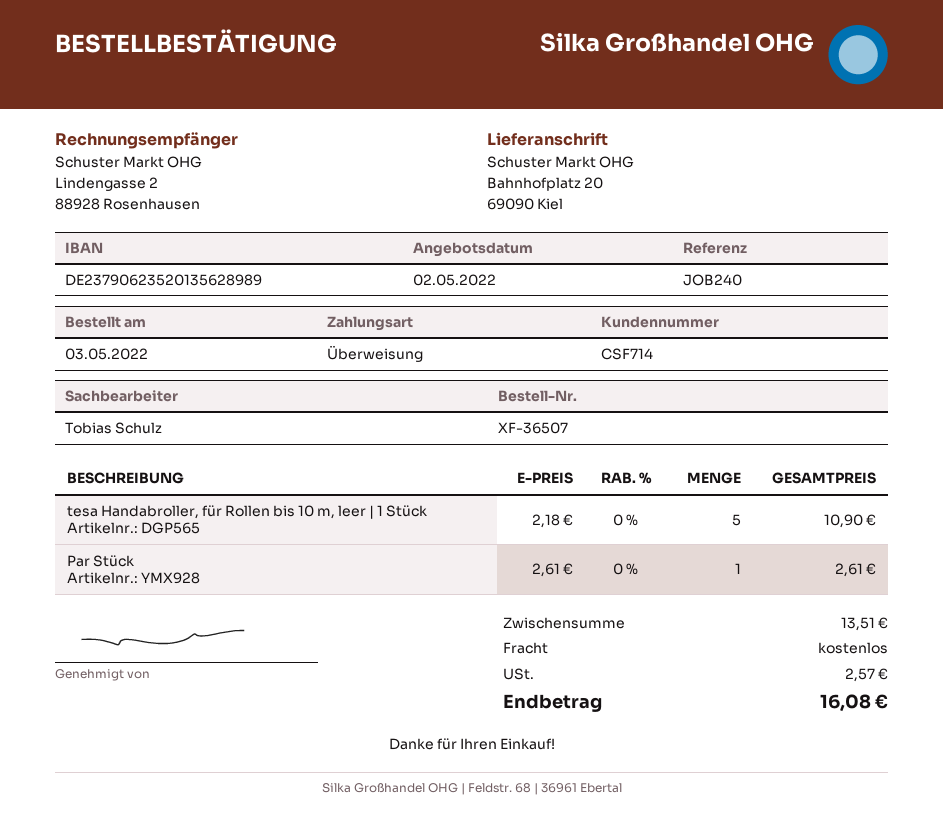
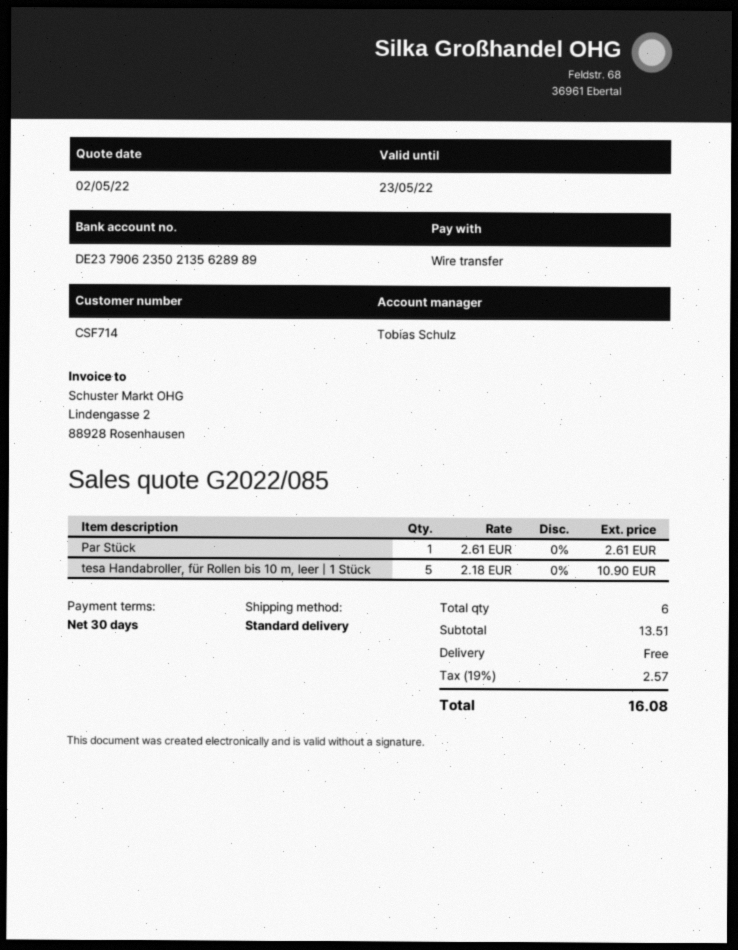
bank account: DE23790623520135628989 -> DE23790623502135628989

